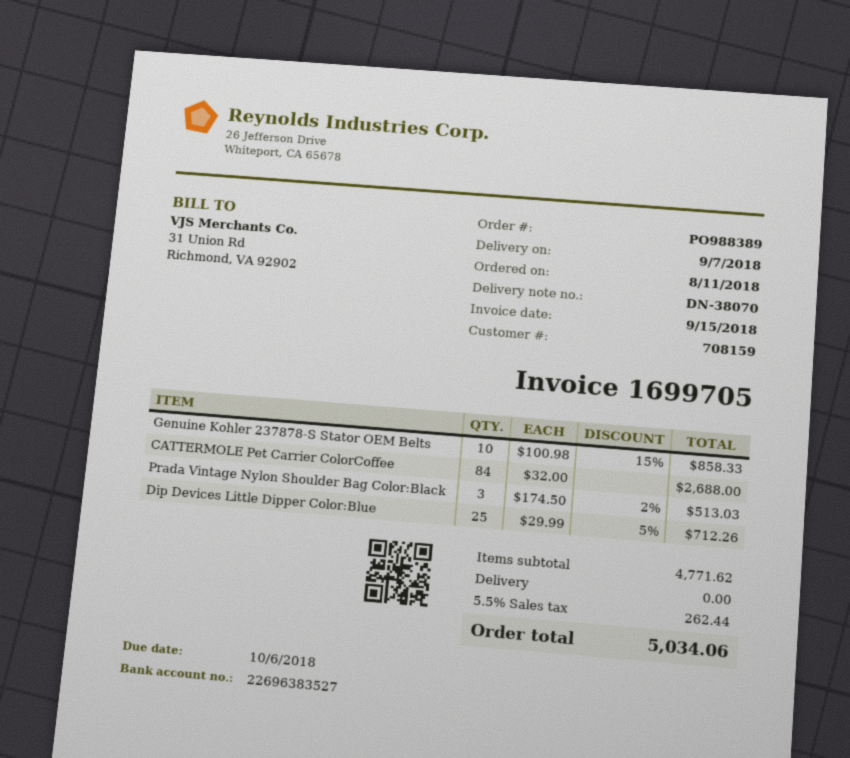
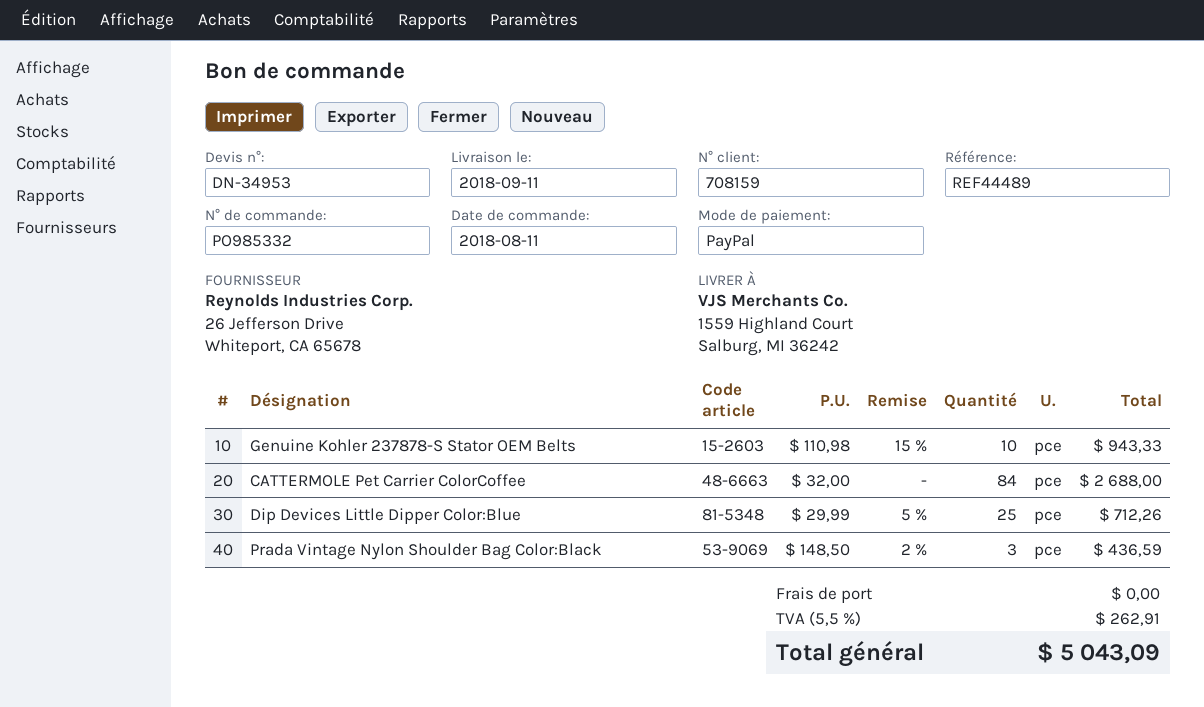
order number: PO988389 -> PO985332
delivery date: 2018-09-07 -> 2018-09-11
Genuine Kohler 237878-S Stator OEM Belts: 10 x 100.98 - 15% = 858.33 -> 10 x 110.98 - 15% = 943.33
Prada Vintage Nylon Shoulder Bag Color:Black: 3 x 174.50 - 2% = 513.03 -> 3 x 148.50 - 2% = 436.59
tax: 5.5% = 262.44 -> 5.5% = 262.91
total: 5034.06 -> 5043.09

